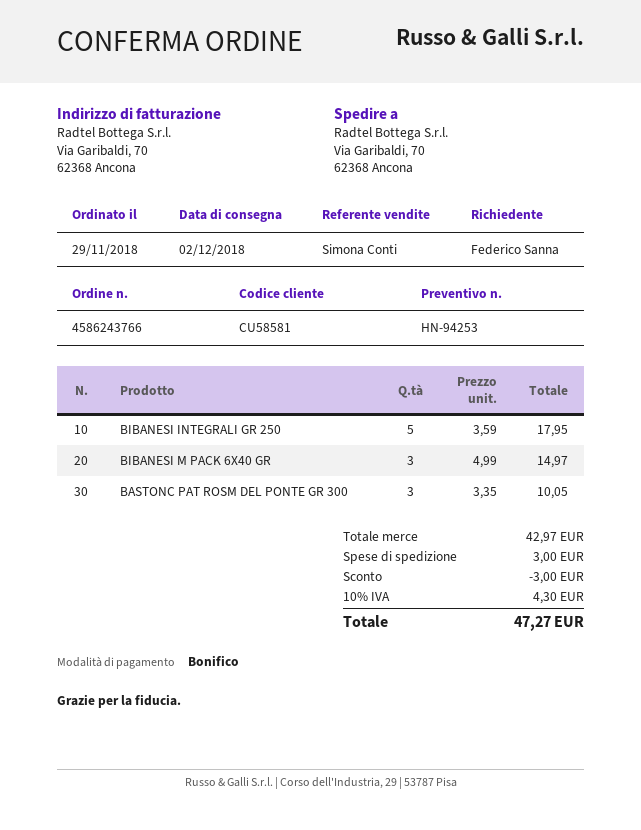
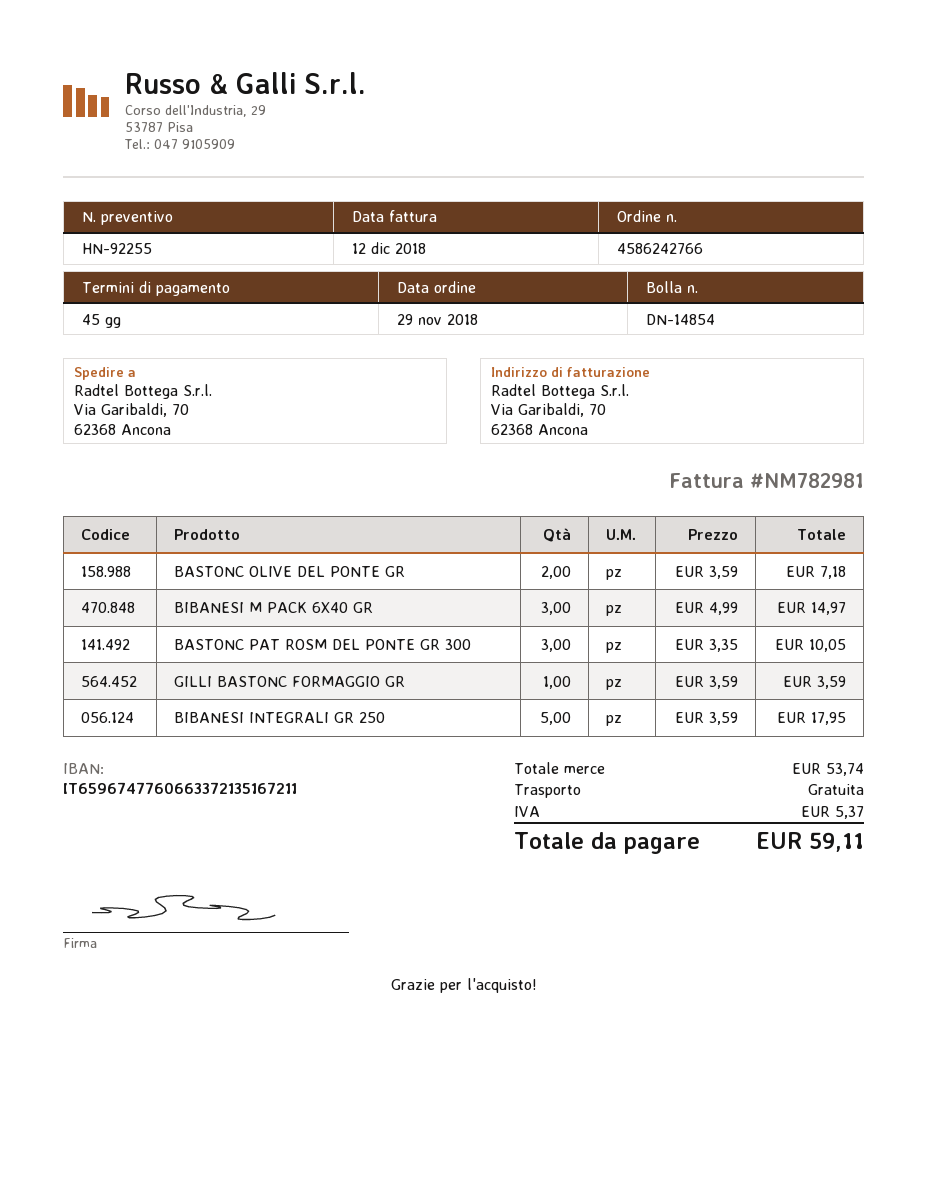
quote number: HN-94253 -> HN-92255
order number: 4586243766 -> 4586242766
BASTONC OLIVE DEL PONTE GR: none -> 2 x 3.59 = 7.18
GILLI BASTONC FORMAGGIO GR: none -> 1 x 3.59 = 3.59
subtotal: 42.97 -> 53.74
discount: 3.00 -> none
shipping: 3.00 -> 0.00
tax: 4.30 -> 5.37
total: 47.27 -> 59.11

